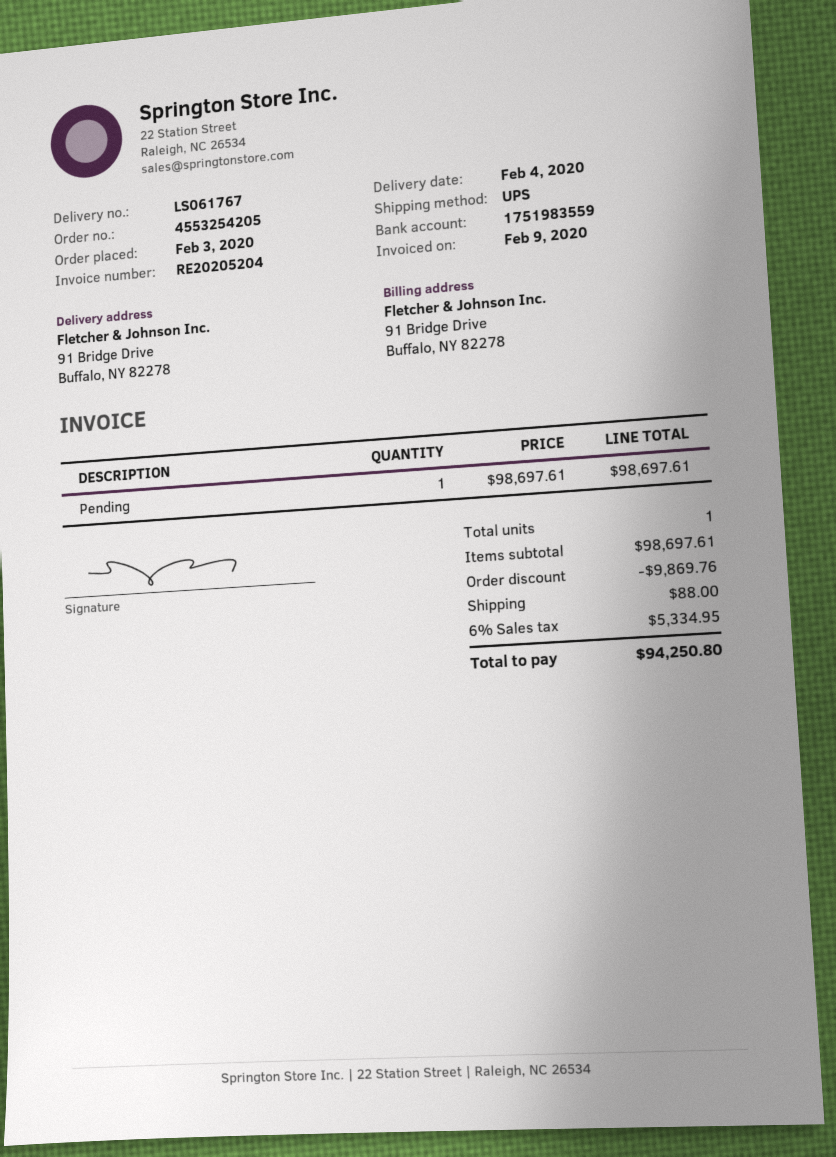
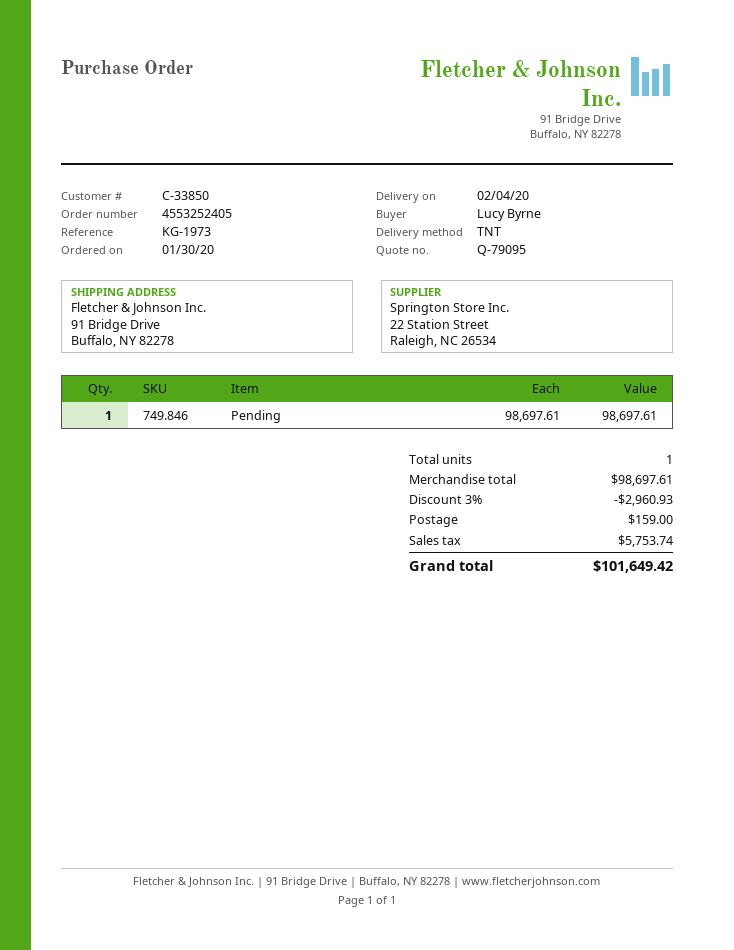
order number: 4553254205 -> 4553252405
order date: 2020-02-03 -> 2020-01-30
shipping method: UPS -> TNT
discount: 9869.76 -> 2960.93
shipping: 88.00 -> 159.00
tax: 5334.95 -> 5753.74
total: 94250.80 -> 101649.42

